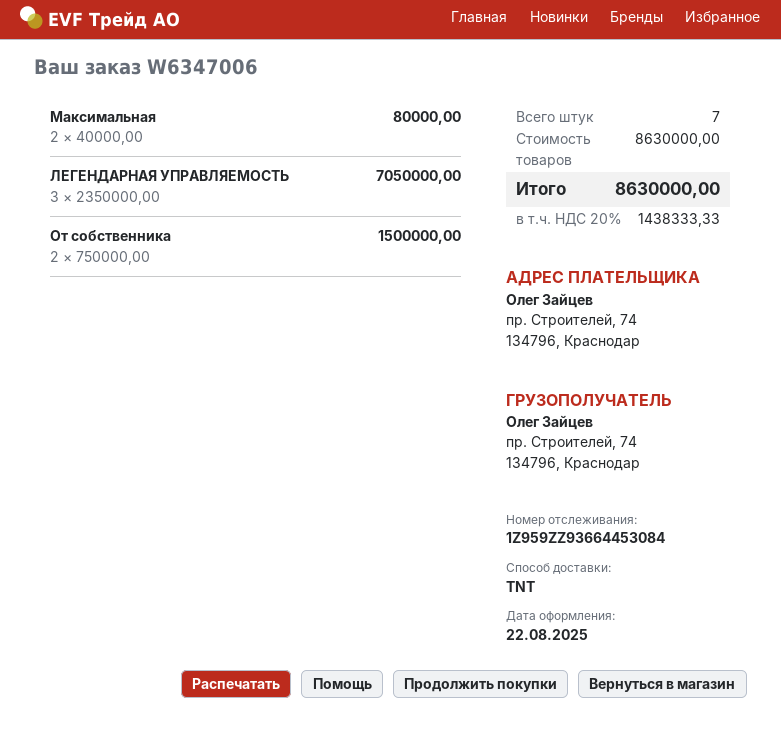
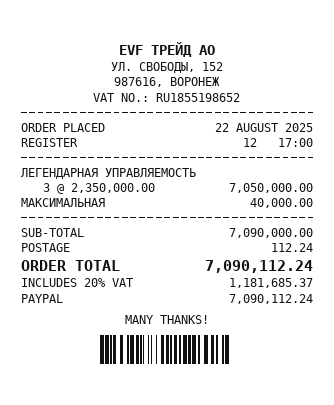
Максимальная: 2 x 40000.00 = 80000.00 -> 1 x 40000.00 = 40000.00
От собственника: 2 x 750000.00 = 1500000.00 -> none
subtotal: 8630000.00 -> 7090000.00
shipping: none -> 112.24
tax: 20% = 1438333.33 -> 20% = 1181685.37
total: 8630000.00 -> 7090112.24

